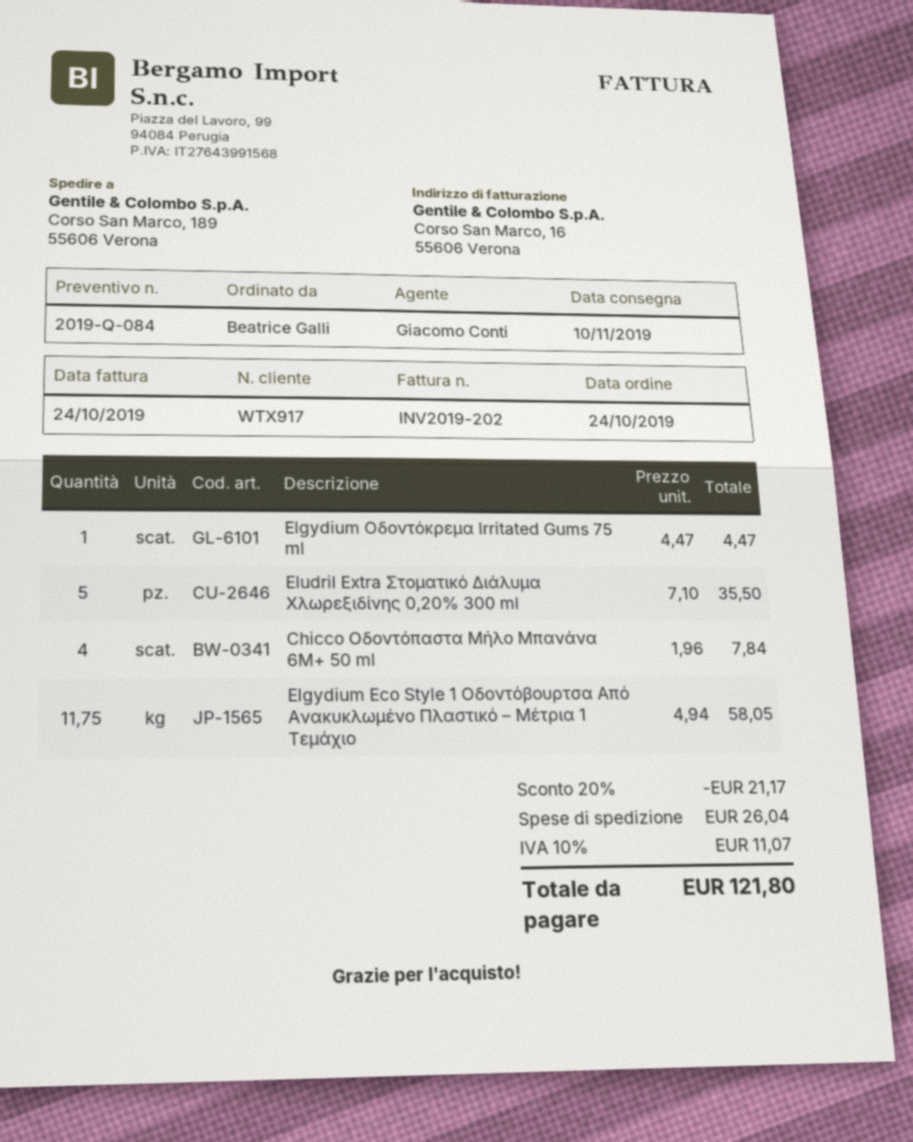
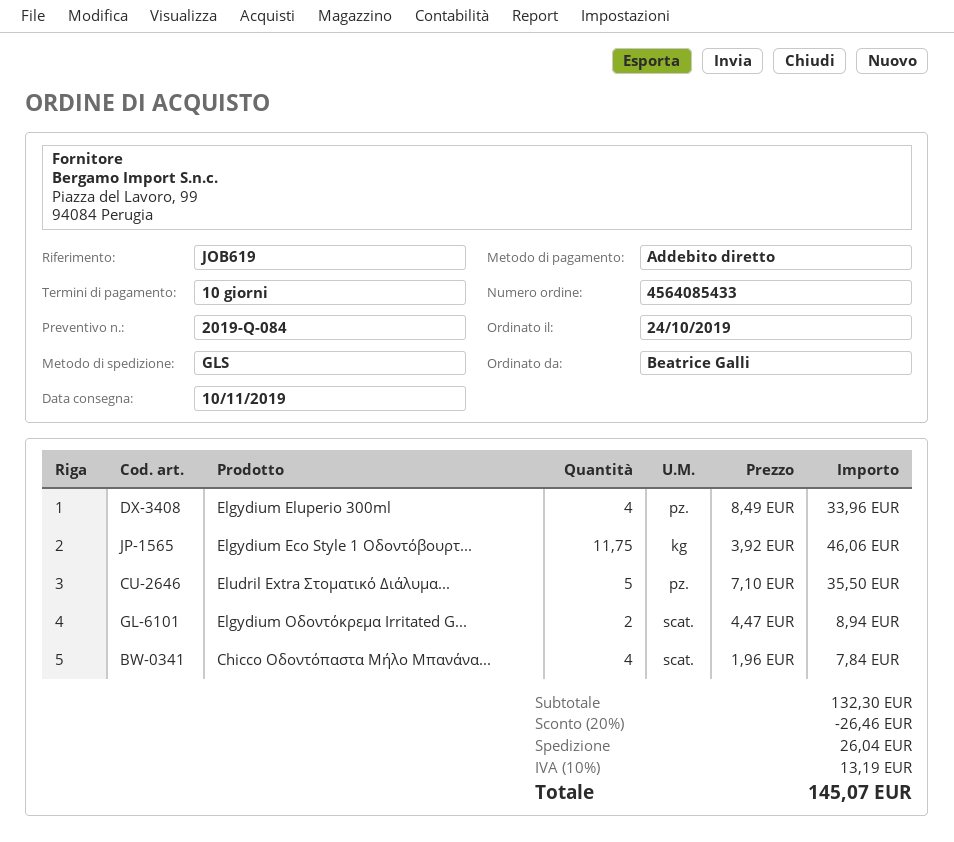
Elgydium Οδοντόκρεμα Irritated Gums 75 ml: 1 x 4.47 = 4.47 -> 2 x 4.47 = 8.94
Elgydium Eco Style 1 Οδοντόβουρτσα Από Ανακυκλωμένο Πλαστικό – Μέτρια 1 Τεμάχιο: 11.75 x 4.94 = 58.05 -> 11.75 x 3.92 = 46.06
Elgydium Eluperio 300ml: none -> 4 x 8.49 = 33.96
discount: 20% = 21.17 -> 20% = 26.46
tax: 10% = 11.07 -> 10% = 13.19
total: 121.80 -> 145.07

